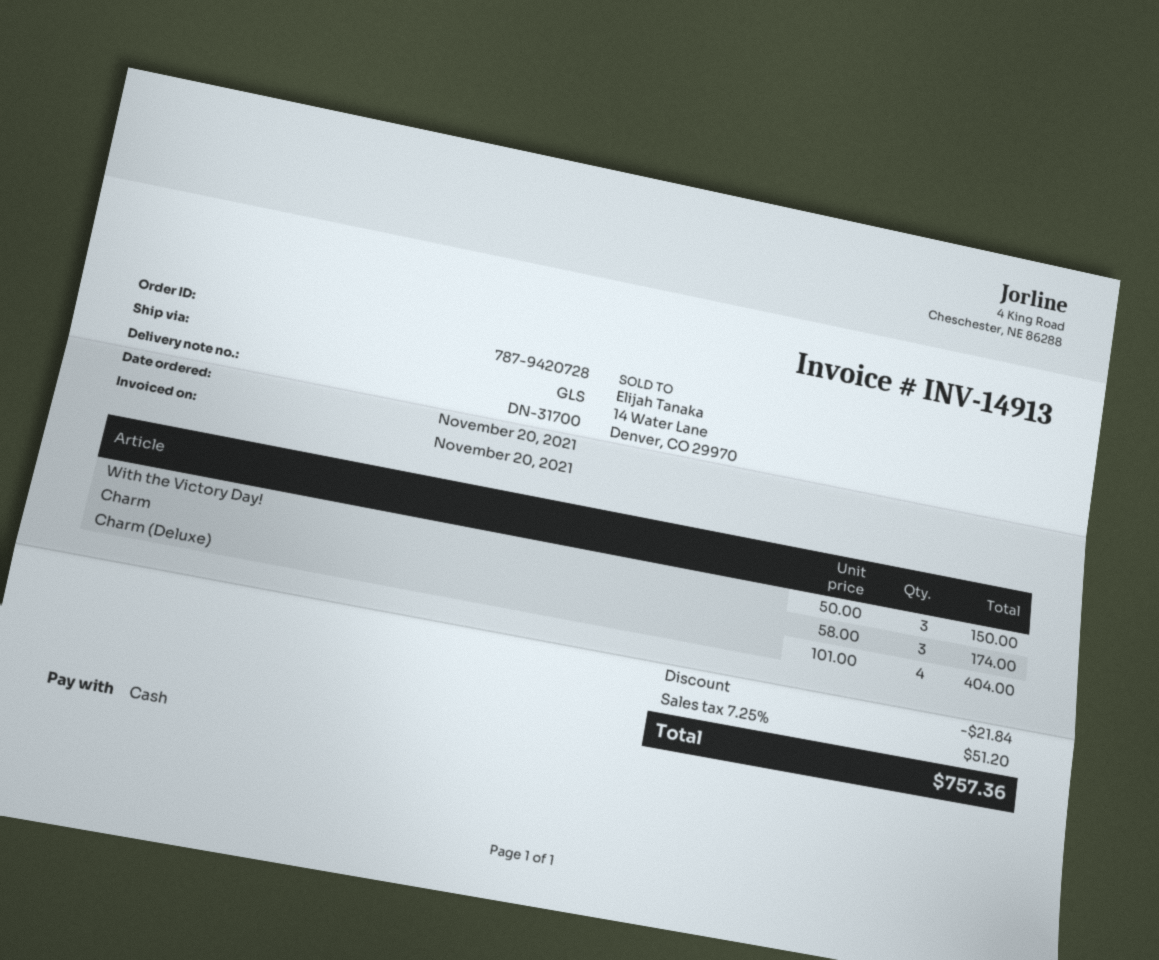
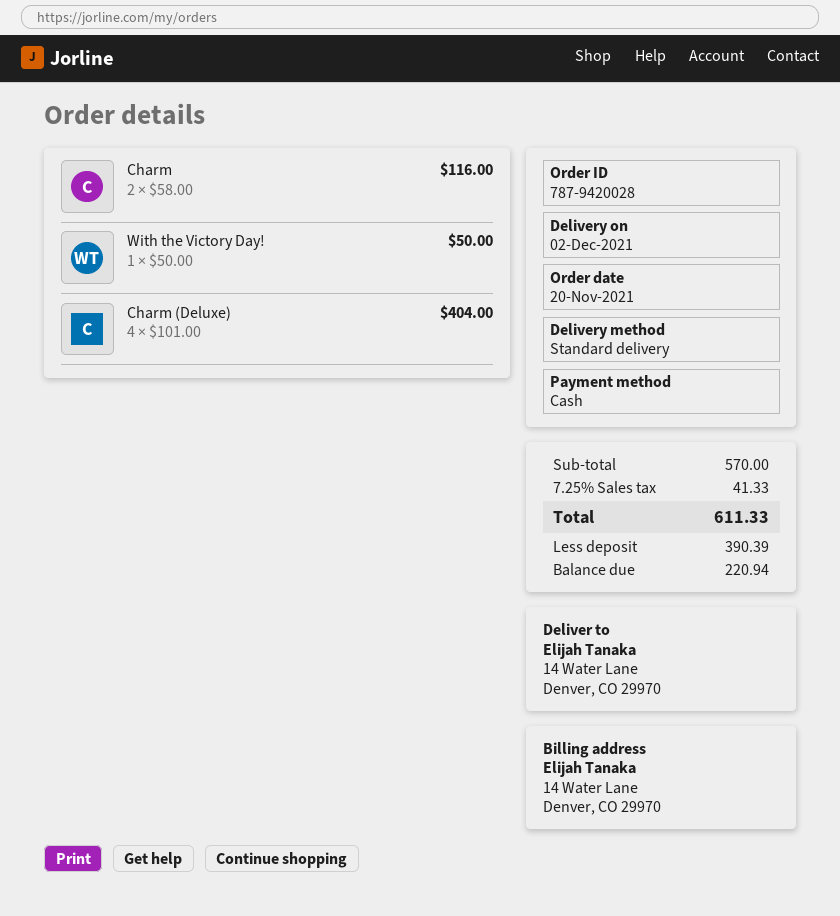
order number: 787-9420728 -> 787-9420028
shipping method: GLS -> standard
With the Victory Day!: 3 x 50.00 = 150.00 -> 1 x 50.00 = 50.00
Charm: 3 x 58.00 = 174.00 -> 2 x 58.00 = 116.00
discount: 21.84 -> none
tax: 7.25% = 51.20 -> 7.25% = 41.33
total: 757.36 -> 611.33

